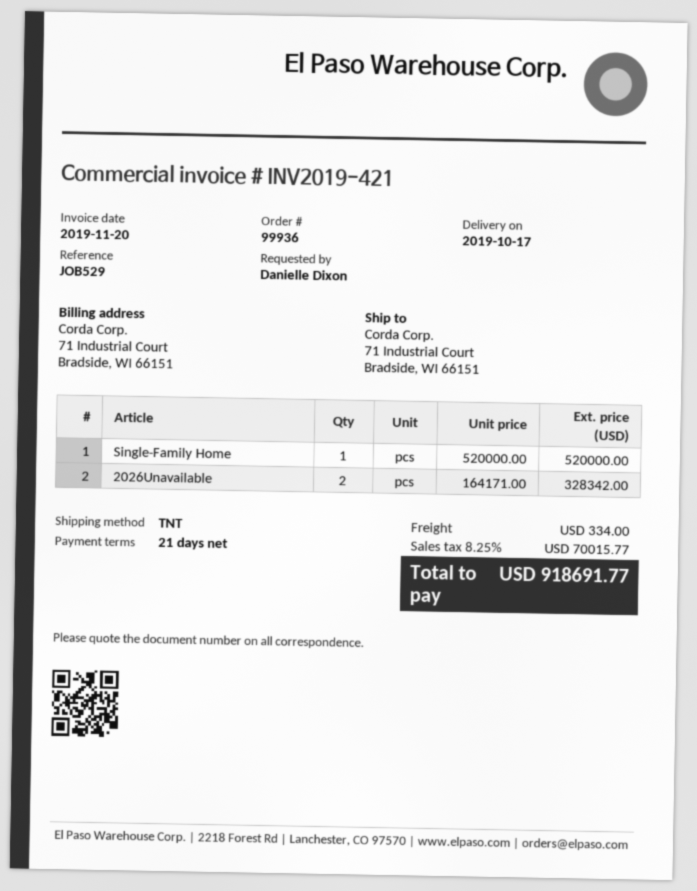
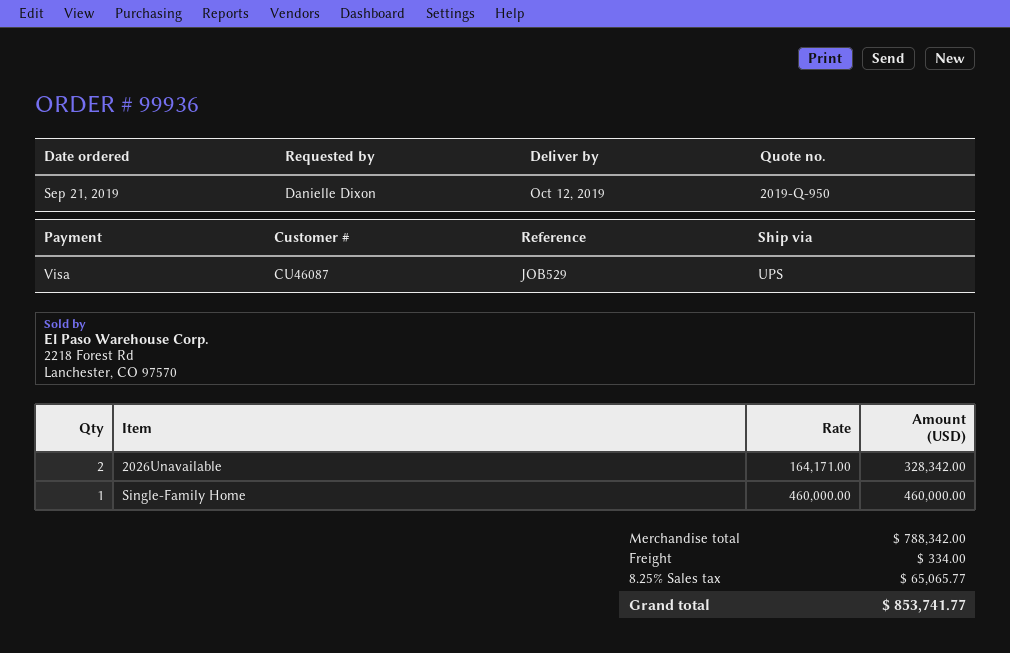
delivery date: 2019-10-17 -> 2019-10-12
shipping method: TNT -> UPS
Single-Family Home: 1 x 520000.00 = 520000.00 -> 1 x 460000.00 = 460000.00
tax: 8.25% = 70015.77 -> 8.25% = 65065.77
total: 918691.77 -> 853741.77

